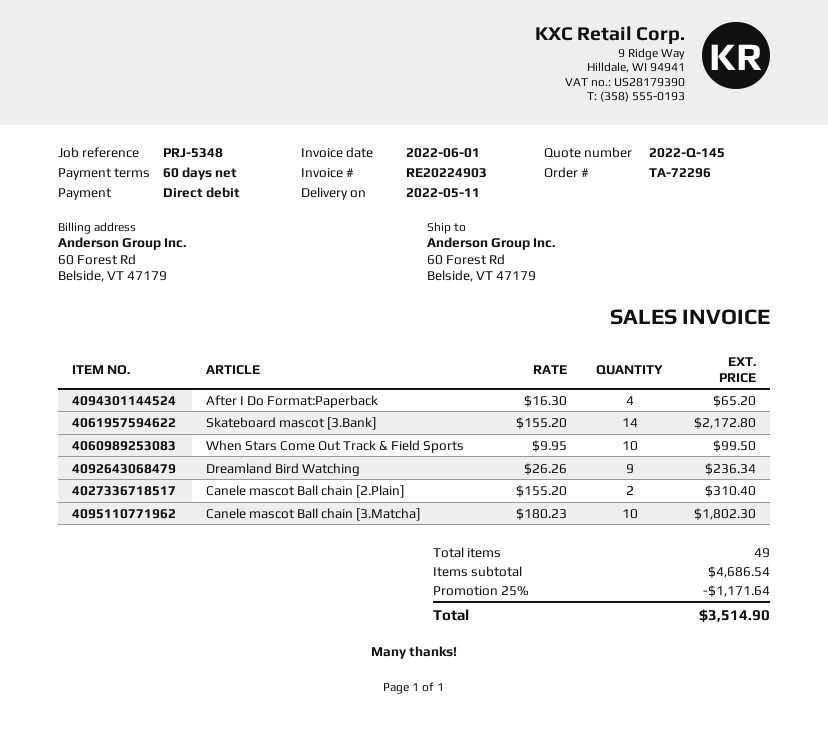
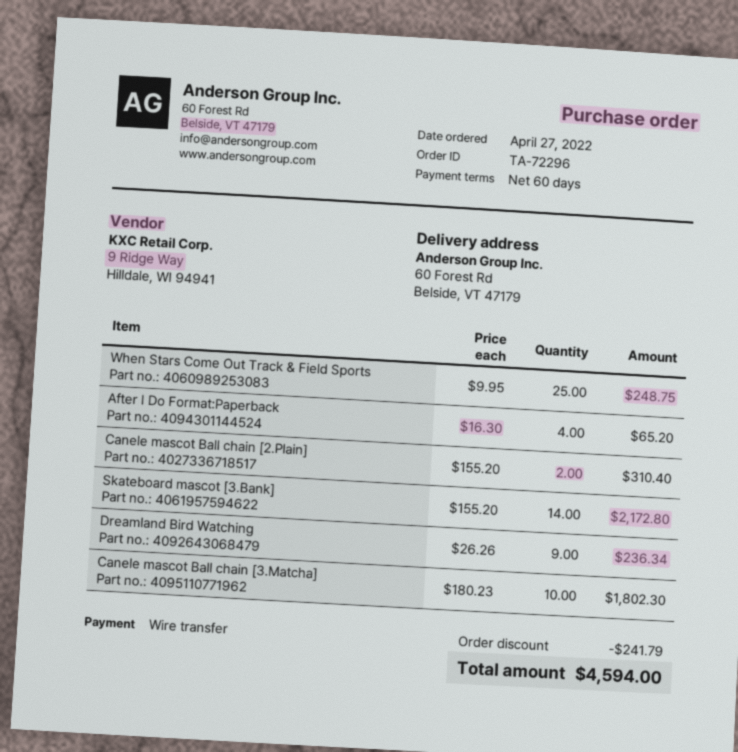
payment method: direct debit -> bank transfer
When Stars Come Out Track & Field Sports: 10 x 9.95 = 99.50 -> 25 x 9.95 = 248.75
discount: 1171.64 -> 241.79
total: 3514.90 -> 4594.00

